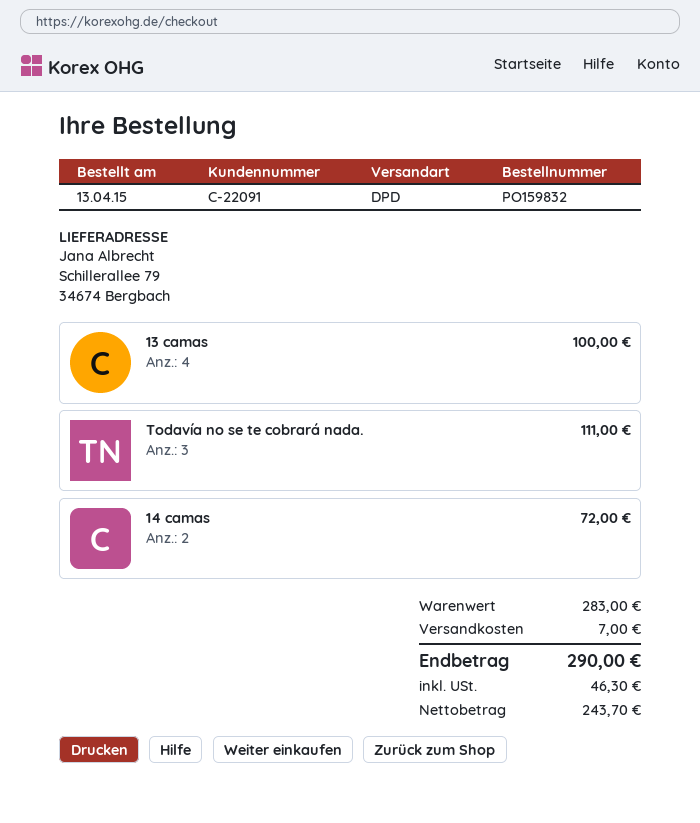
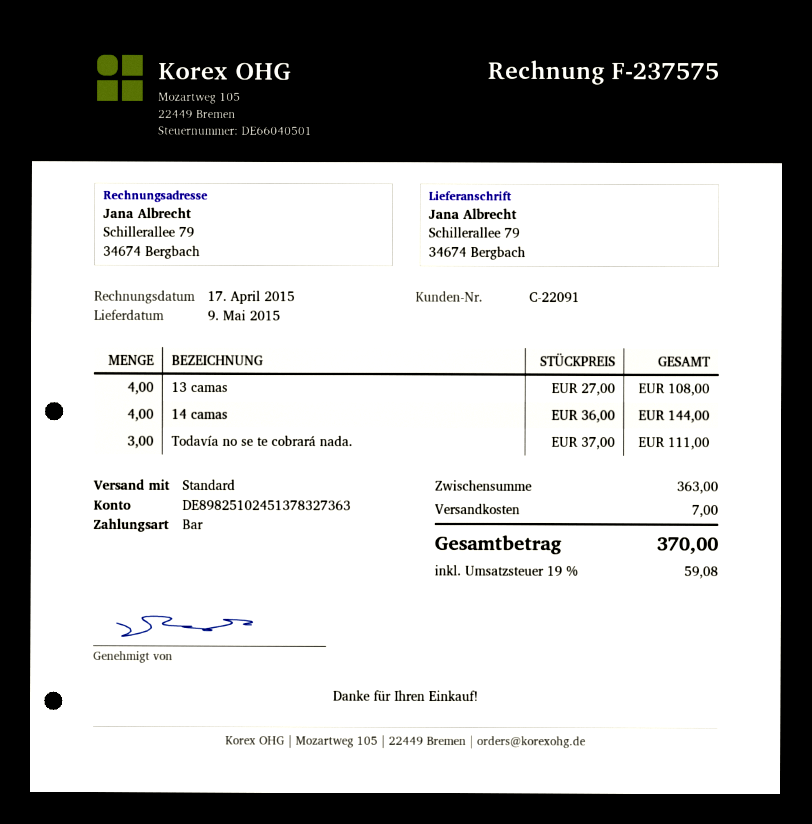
shipping method: DPD -> standard
13 camas: 4 for 100.00 -> 4 for 108.00
14 camas: 2 for 72.00 -> 4 for 144.00
subtotal: 283.00 -> 363.00
tax: 46.30 -> 59.08
total: 290.00 -> 370.00

